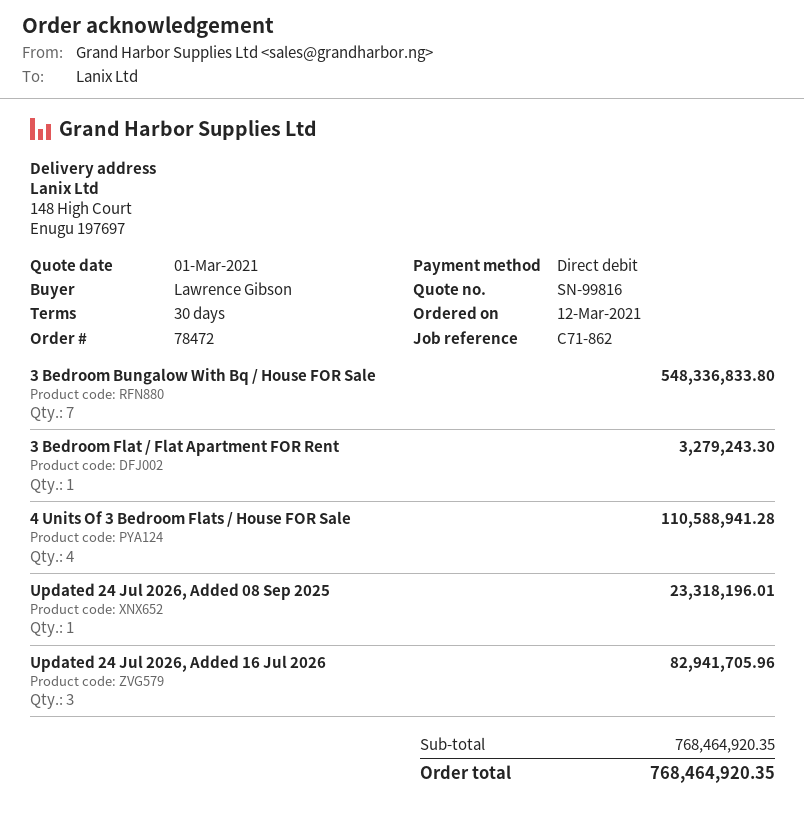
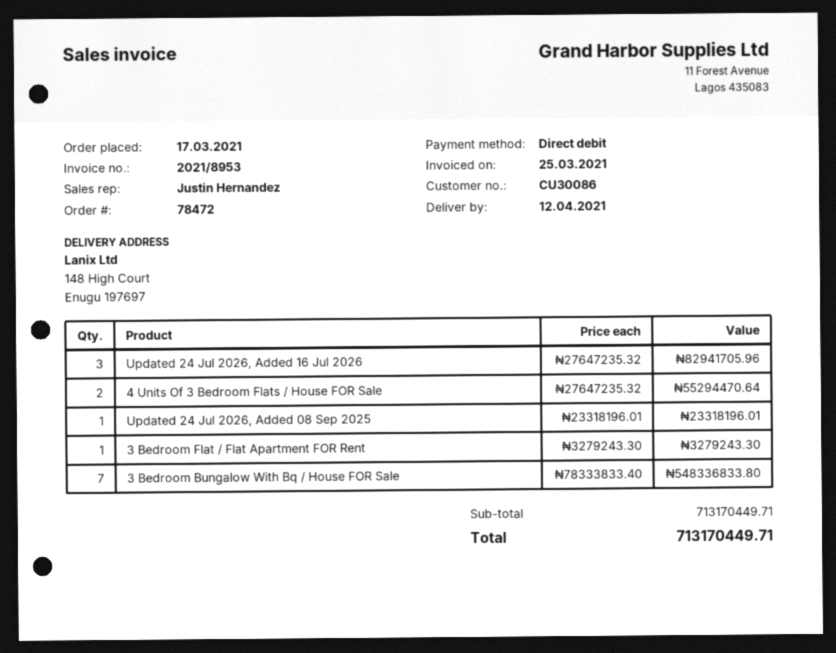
order date: 2021-03-12 -> 2021-03-17
4 Units Of 3 Bedroom Flats / House FOR Sale: 4 for 110588941.28 -> 2 for 55294470.64
subtotal: 768464920.35 -> 713170449.71
total: 768464920.35 -> 713170449.71

